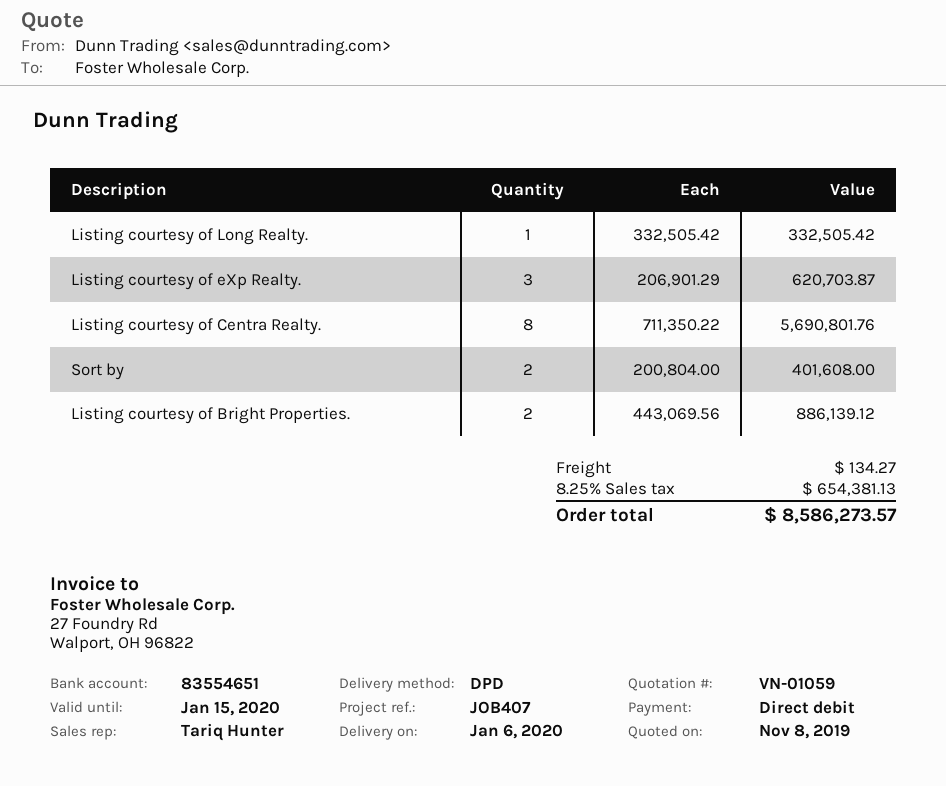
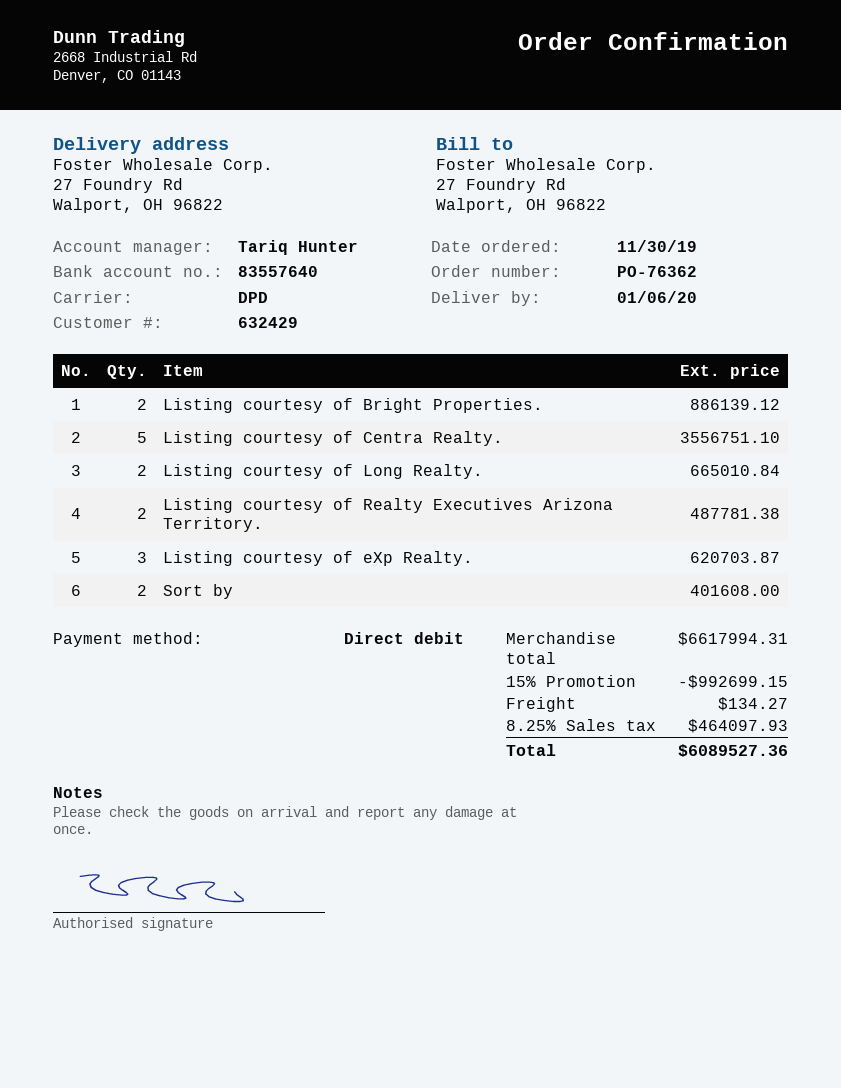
bank account: 83554651 -> 83557640
Listing courtesy of Long Realty.: 1 for 332505.42 -> 2 for 665010.84
Listing courtesy of Centra Realty.: 8 for 5690801.76 -> 5 for 3556751.10
Listing courtesy of Realty Executives Arizona Territory.: none -> 2 for 487781.38
discount: none -> 15% = 992699.15
tax: 8.25% = 654381.13 -> 8.25% = 464097.93
total: 8586273.57 -> 6089527.36

